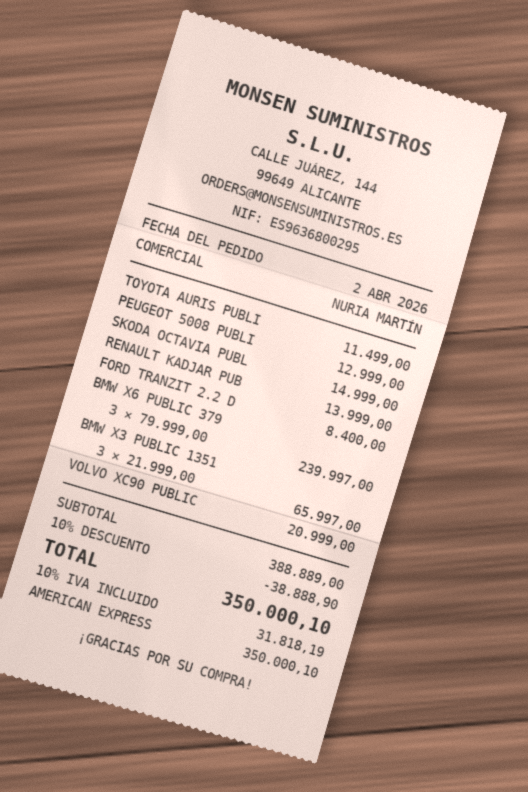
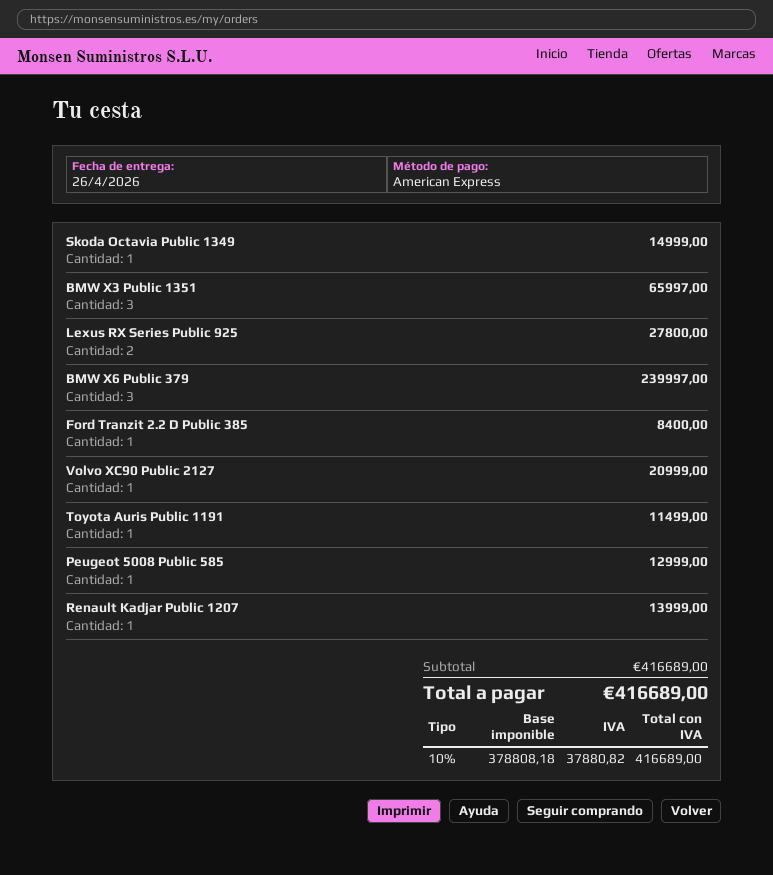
Lexus RX Series Public 925: none -> 2 for 27800.00
subtotal: 388889.00 -> 416689.00
discount: 10% = 38888.90 -> none
tax: 10% = 31818.19 -> 10% = 37880.82
total: 350000.10 -> 416689.00

